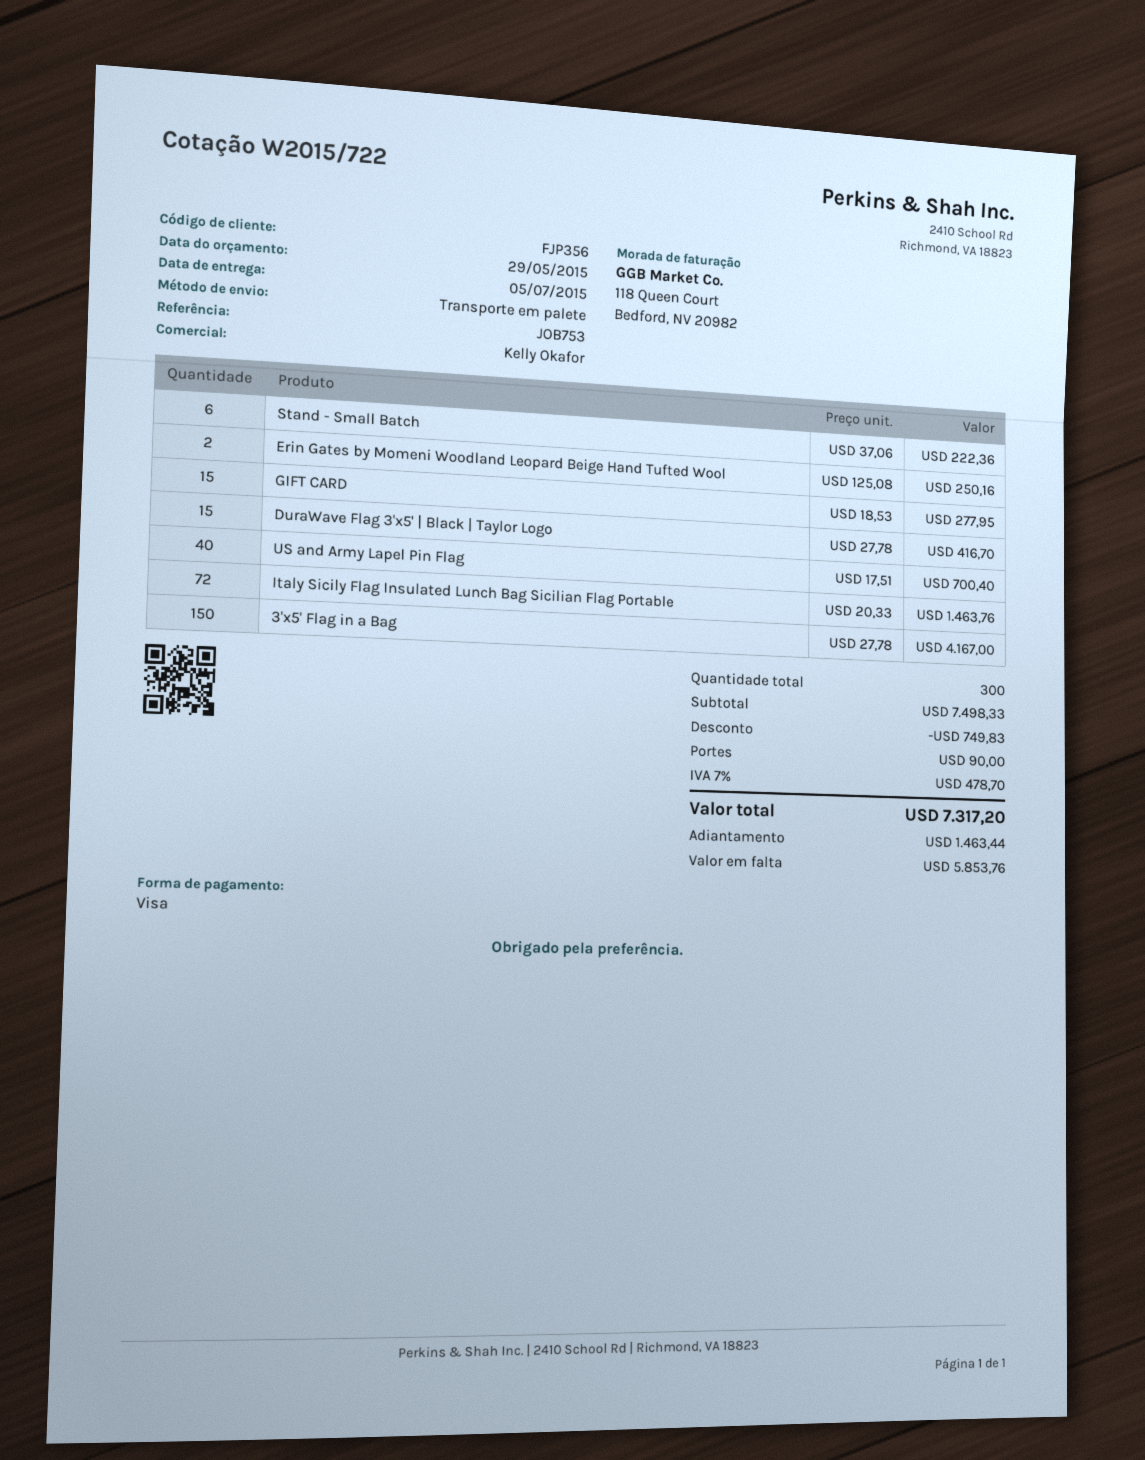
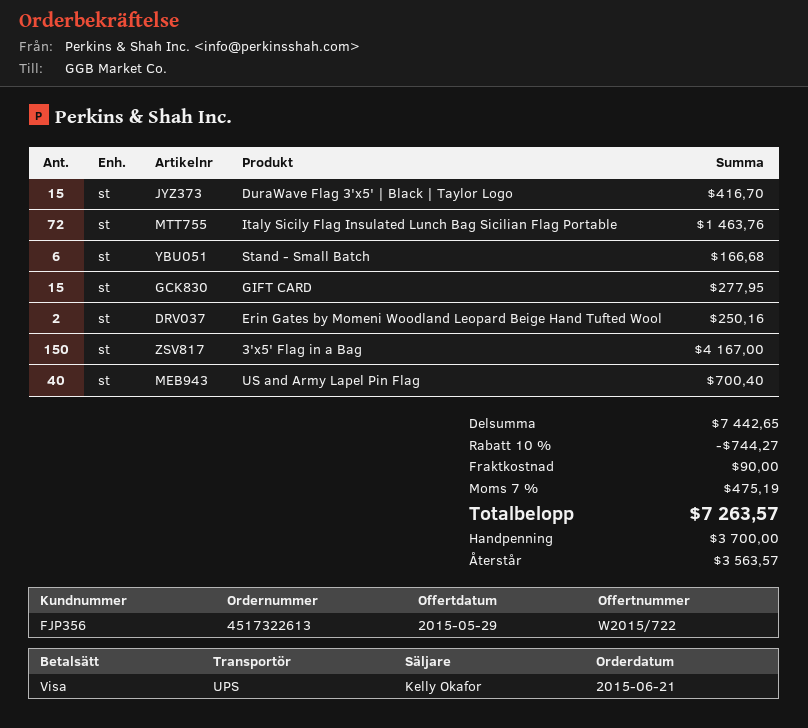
shipping method: pallet freight -> UPS
Stand - Small Batch: 6 for 222.36 -> 6 for 166.68
subtotal: 7498.33 -> 7442.65
discount: 749.83 -> 744.27
tax: 7% = 478.70 -> 7% = 475.19
total: 7317.20 -> 7263.57
deposit: 1463.44 -> 3700.00
balance: 5853.76 -> 3563.57

